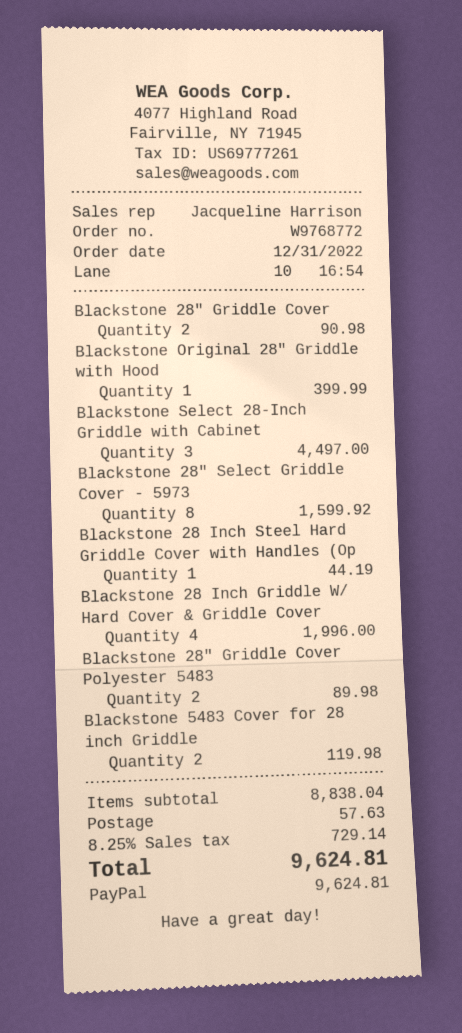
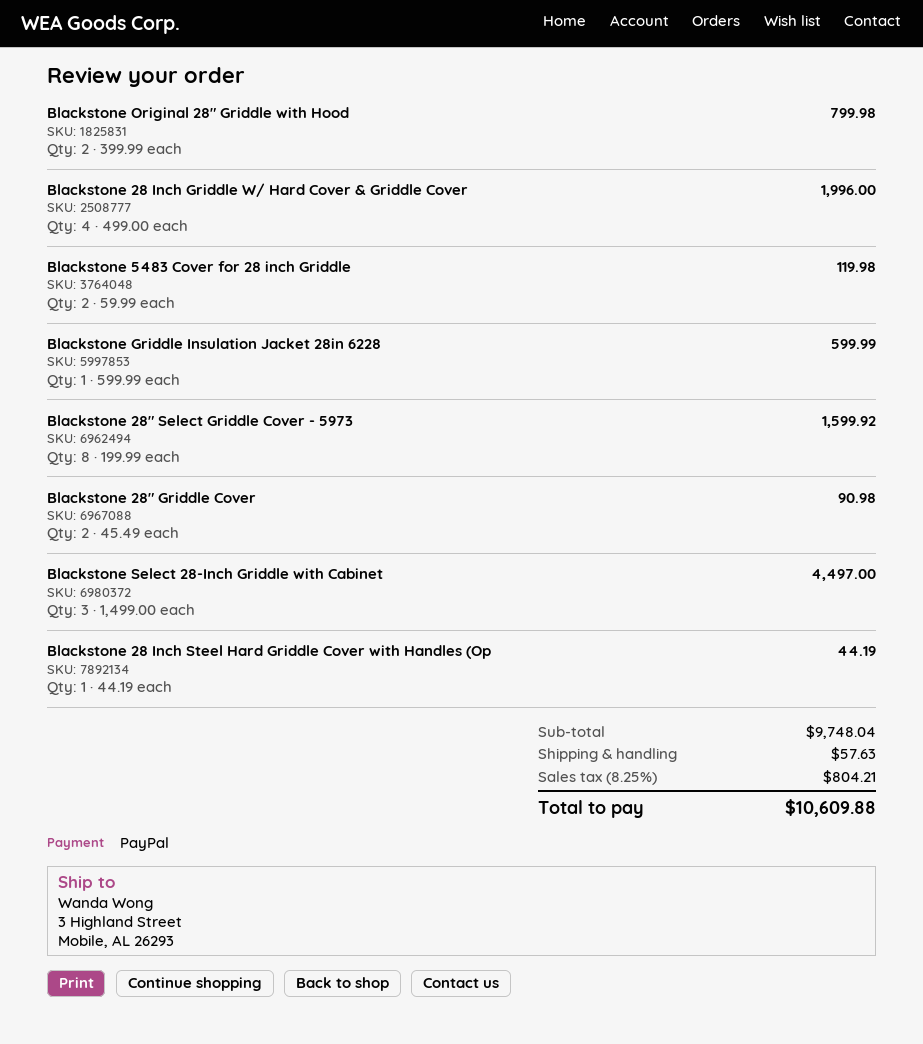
Blackstone Original 28" Griddle with Hood: 1 for 399.99 -> 2 for 799.98
Blackstone 28" Griddle Cover Polyester 5483: 2 for 89.98 -> none
Blackstone Griddle Insulation Jacket 28in 6228: none -> 1 for 599.99
subtotal: 8838.04 -> 9748.04
tax: 8.25% = 729.14 -> 8.25% = 804.21
total: 9624.81 -> 10609.88

